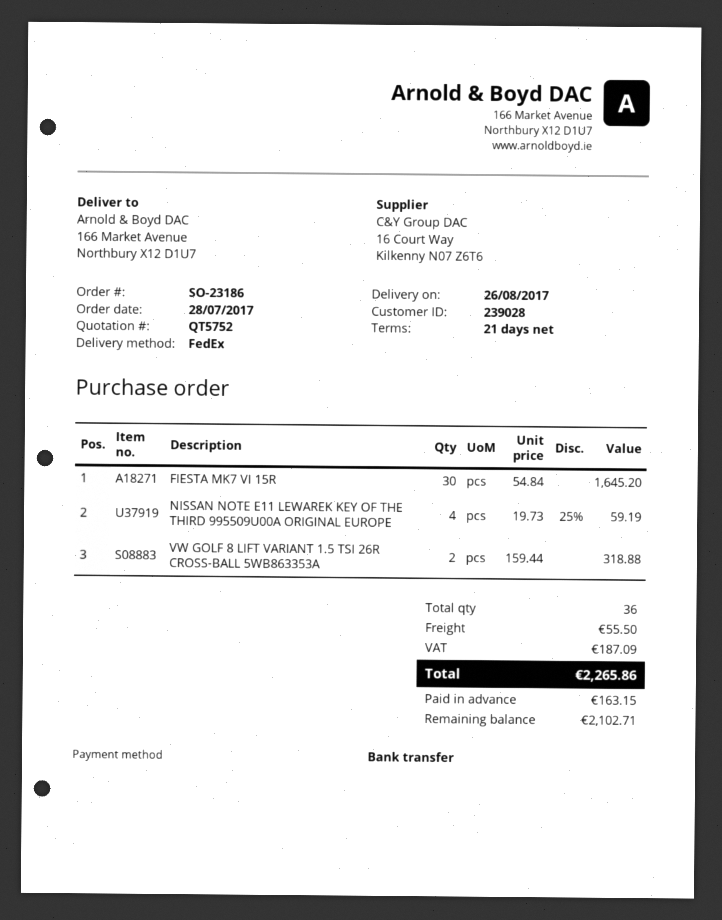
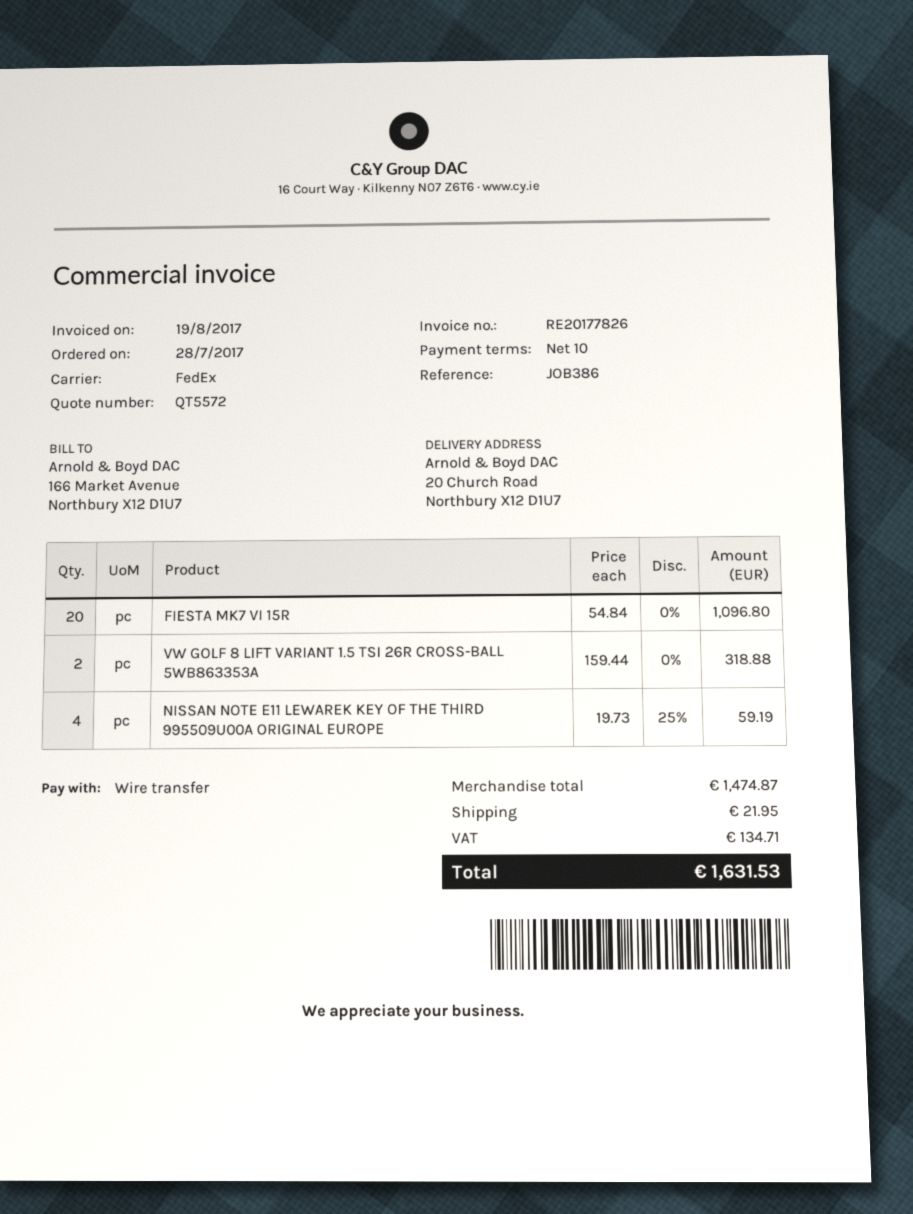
quote number: QT5752 -> QT5572
payment terms: 21 days -> 10 days
ship to: 166 Market Avenue, Northbury X12 D1U7 -> 20 Church Road, Northbury X12 D1U7
FIESTA MK7 VI 15R: 30 x 54.84 = 1645.20 -> 20 x 54.84 = 1096.80
shipping: 55.50 -> 21.95
tax: 187.09 -> 134.71
total: 2265.86 -> 1631.53

